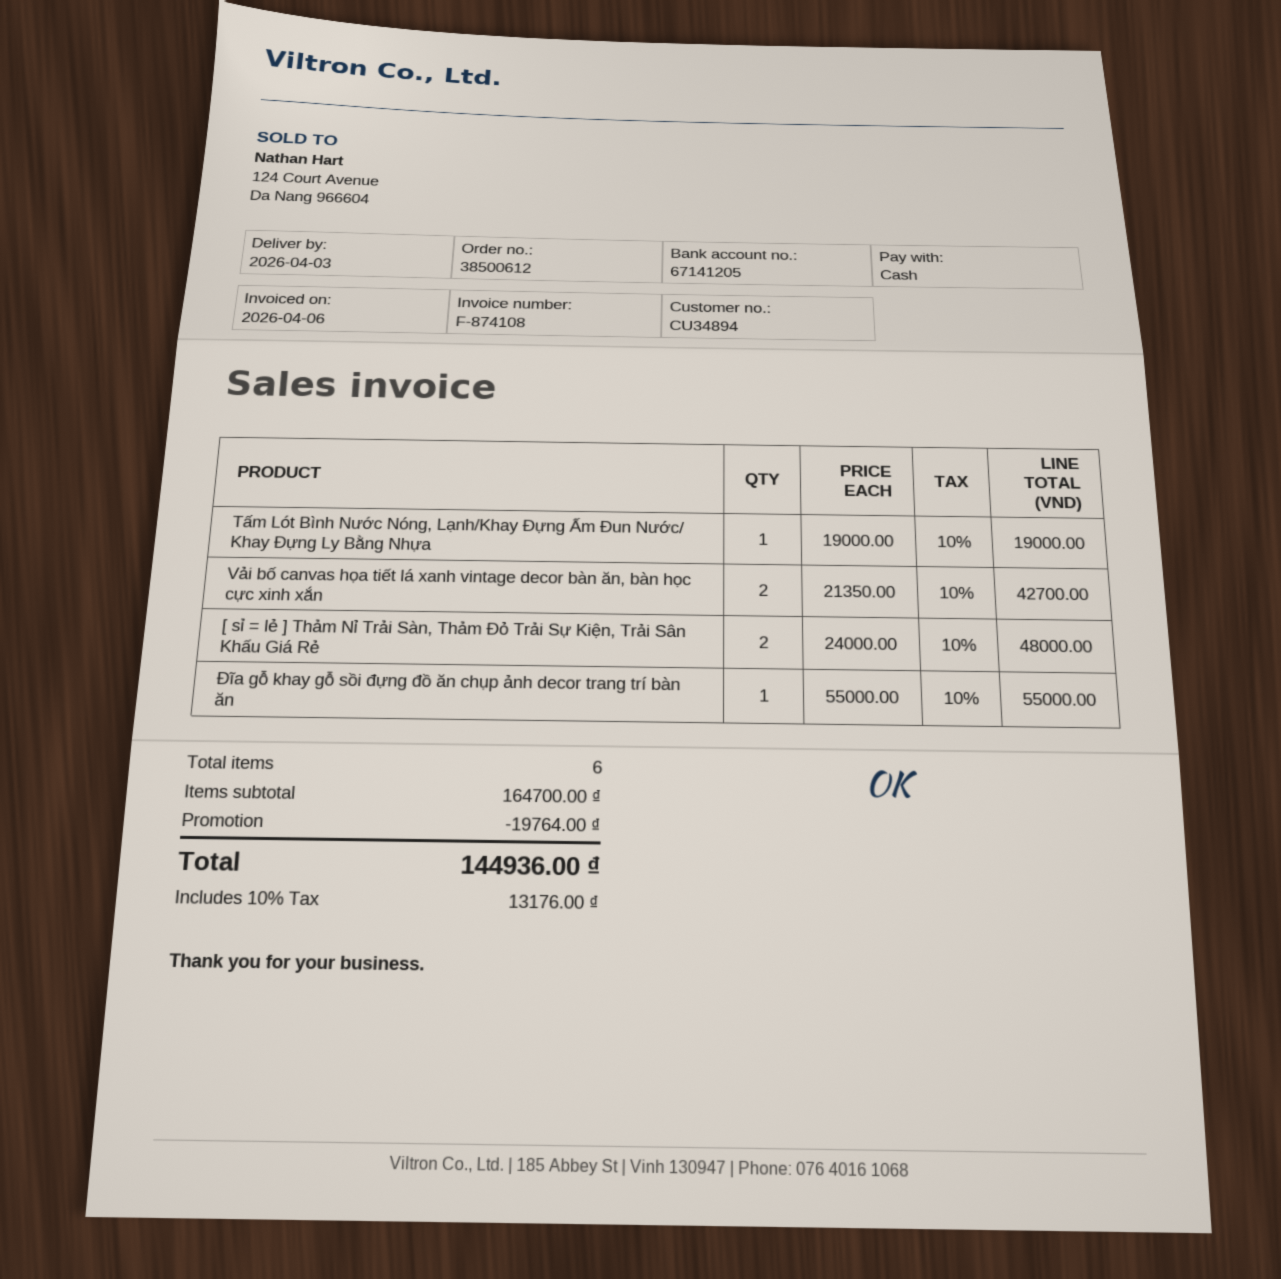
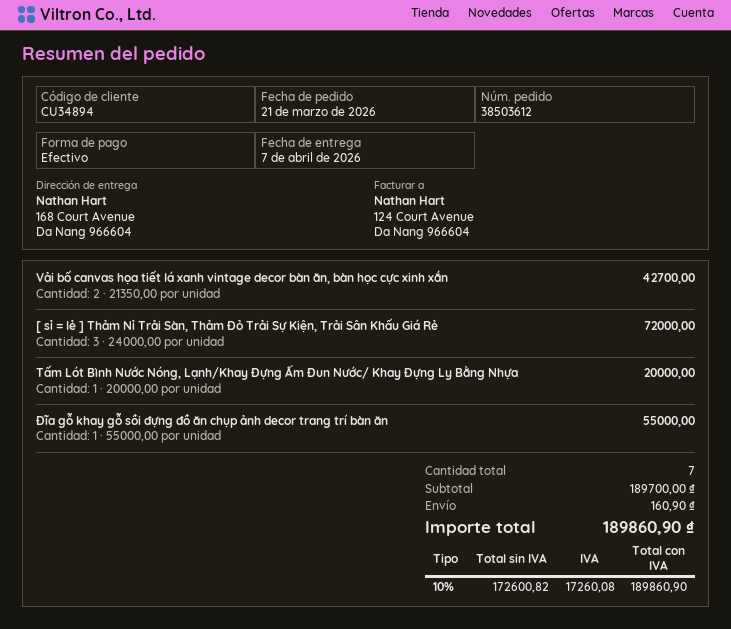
order number: 38500612 -> 38503612
delivery date: 2026-04-03 -> 2026-04-07
Tấm Lót Bình Nước Nóng, Lạnh/Khay Đựng Ấm Đun Nước/ Khay Đựng Ly Bằng Nhựa: 1 x 19000.00 = 19000.00 -> 1 x 20000.00 = 20000.00
[ sỉ = lẻ ] Thảm Nỉ Trải Sàn, Thảm Đỏ Trải Sự Kiện, Trải Sân Khấu Giá Rẻ: 2 x 24000.00 = 48000.00 -> 3 x 24000.00 = 72000.00
total quantity: 6 -> 7
subtotal: 164700.00 -> 189700.00
discount: 19764.00 -> none
shipping: none -> 160.90
tax: 10% = 13176.00 -> 10% = 17260.08
total: 144936.00 -> 189860.90

